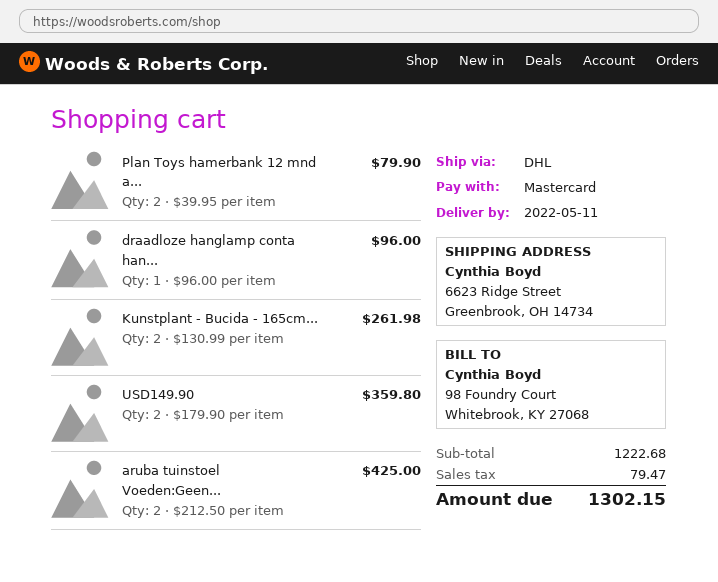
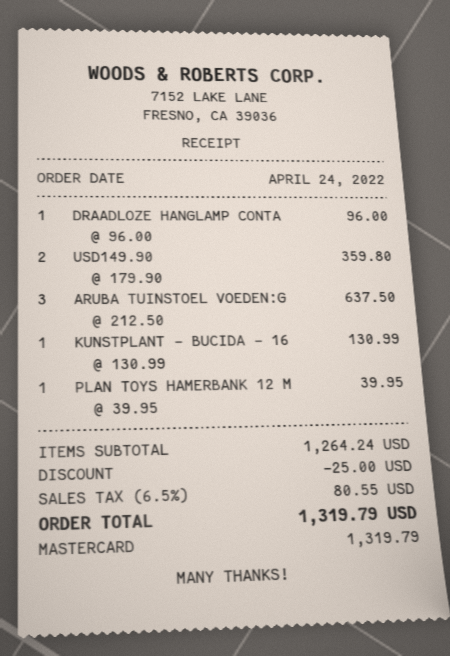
Plan Toys hamerbank 12 mnd a...: 2 x 39.95 = 79.90 -> 1 x 39.95 = 39.95
Kunstplant - Bucida - 165cm...: 2 x 130.99 = 261.98 -> 1 x 130.99 = 130.99
aruba tuinstoel Voeden:Geen...: 2 x 212.50 = 425.00 -> 3 x 212.50 = 637.50
subtotal: 1222.68 -> 1264.24
discount: none -> 25.00
tax: 79.47 -> 80.55
total: 1302.15 -> 1319.79

